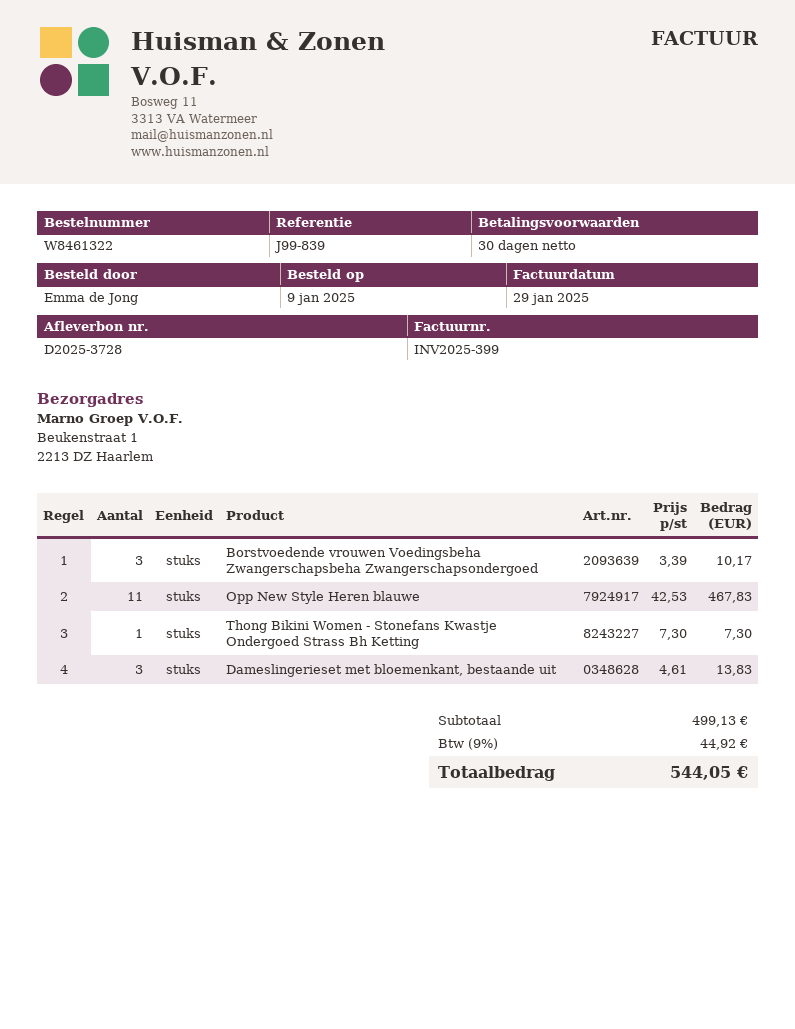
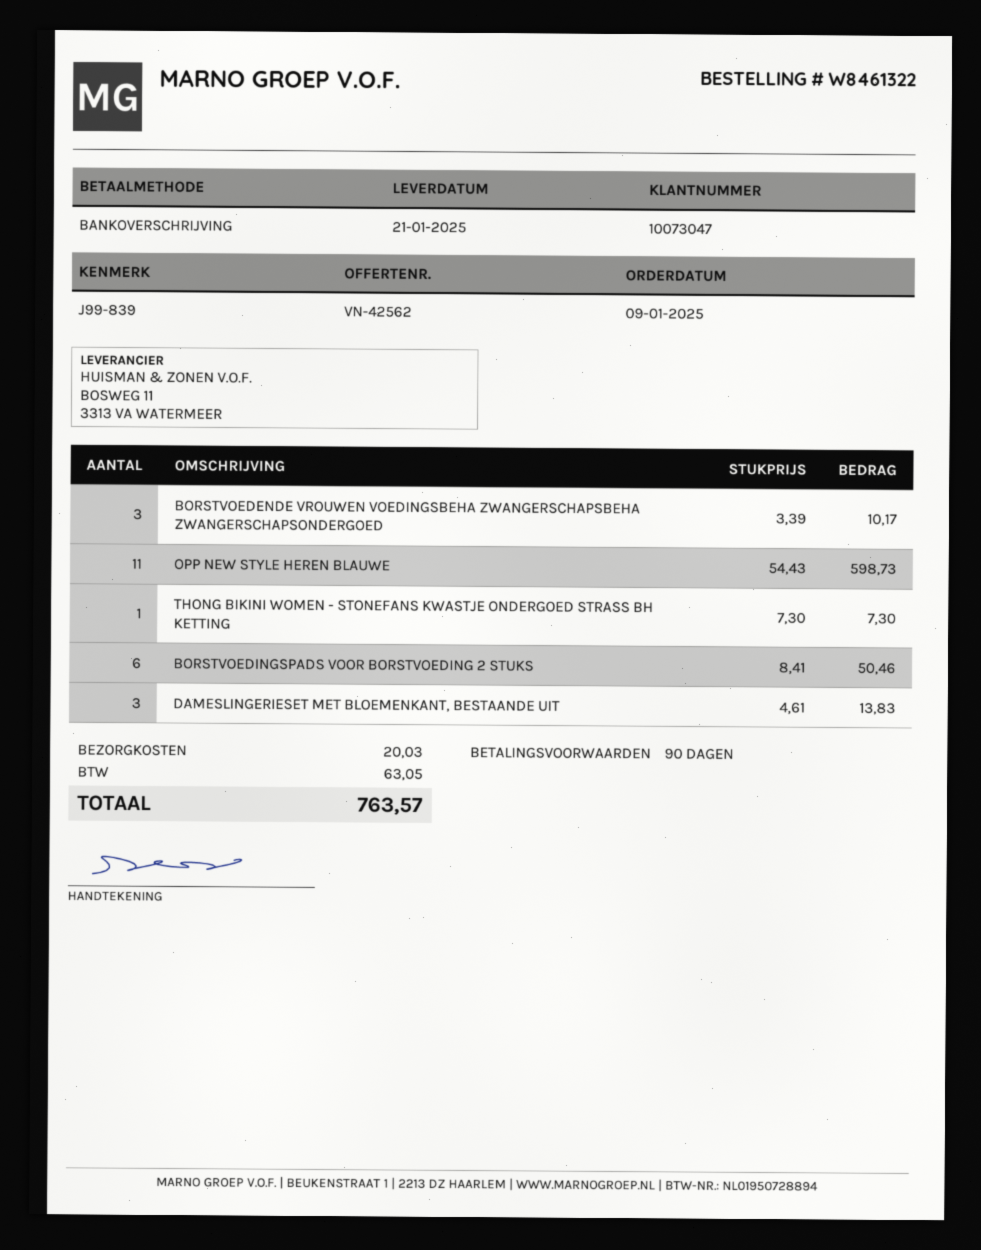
payment terms: 30 days -> 90 days
Opp New Style Heren blauwe: 11 x 42.53 = 467.83 -> 11 x 54.43 = 598.73
BORSTVOEDINGSPADS VOOR BORSTVOEDING 2 STUKS: none -> 6 x 8.41 = 50.46
shipping: none -> 20.03
tax: 44.92 -> 63.05
total: 544.05 -> 763.57

